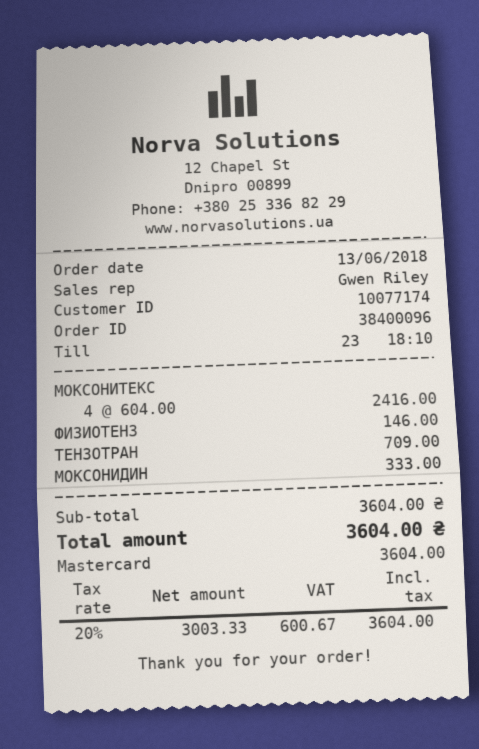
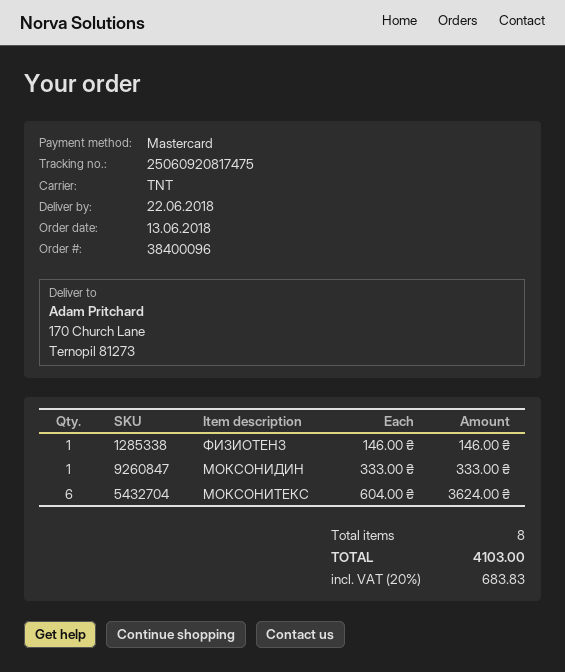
МОКСОНИТЕКС: 4 x 604.00 = 2416.00 -> 6 x 604.00 = 3624.00
ТЕНЗОТРАН: 1 x 709.00 = 709.00 -> none
tax: 20% = 600.67 -> 20% = 683.83
total: 3604.00 -> 4103.00

